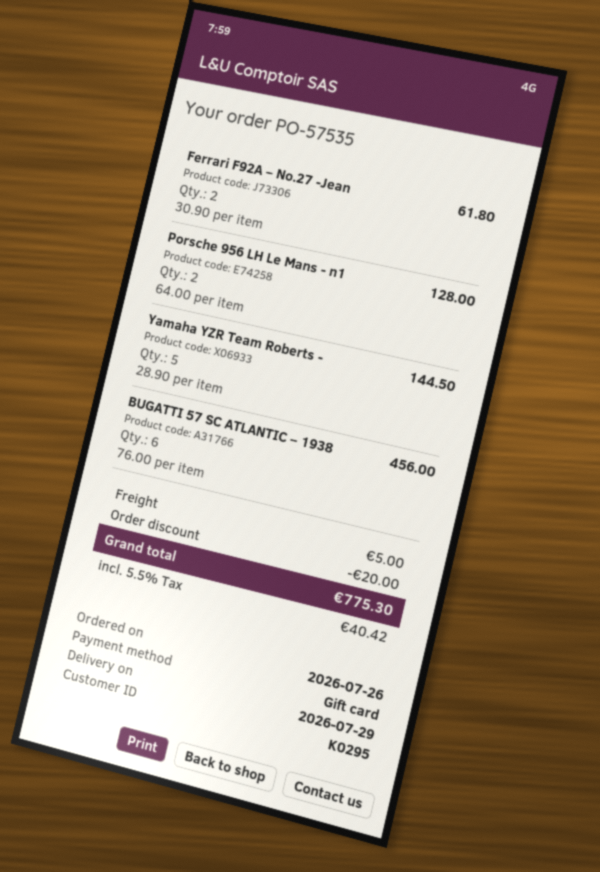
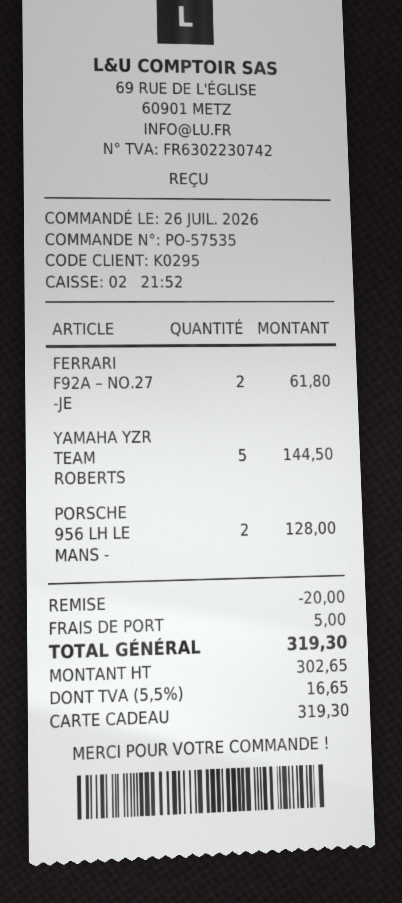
BUGATTI 57 SC ATLANTIC – 1938: 6 for 456.00 -> none
tax: 5.5% = 40.42 -> 5.5% = 16.65
total: 775.30 -> 319.30

